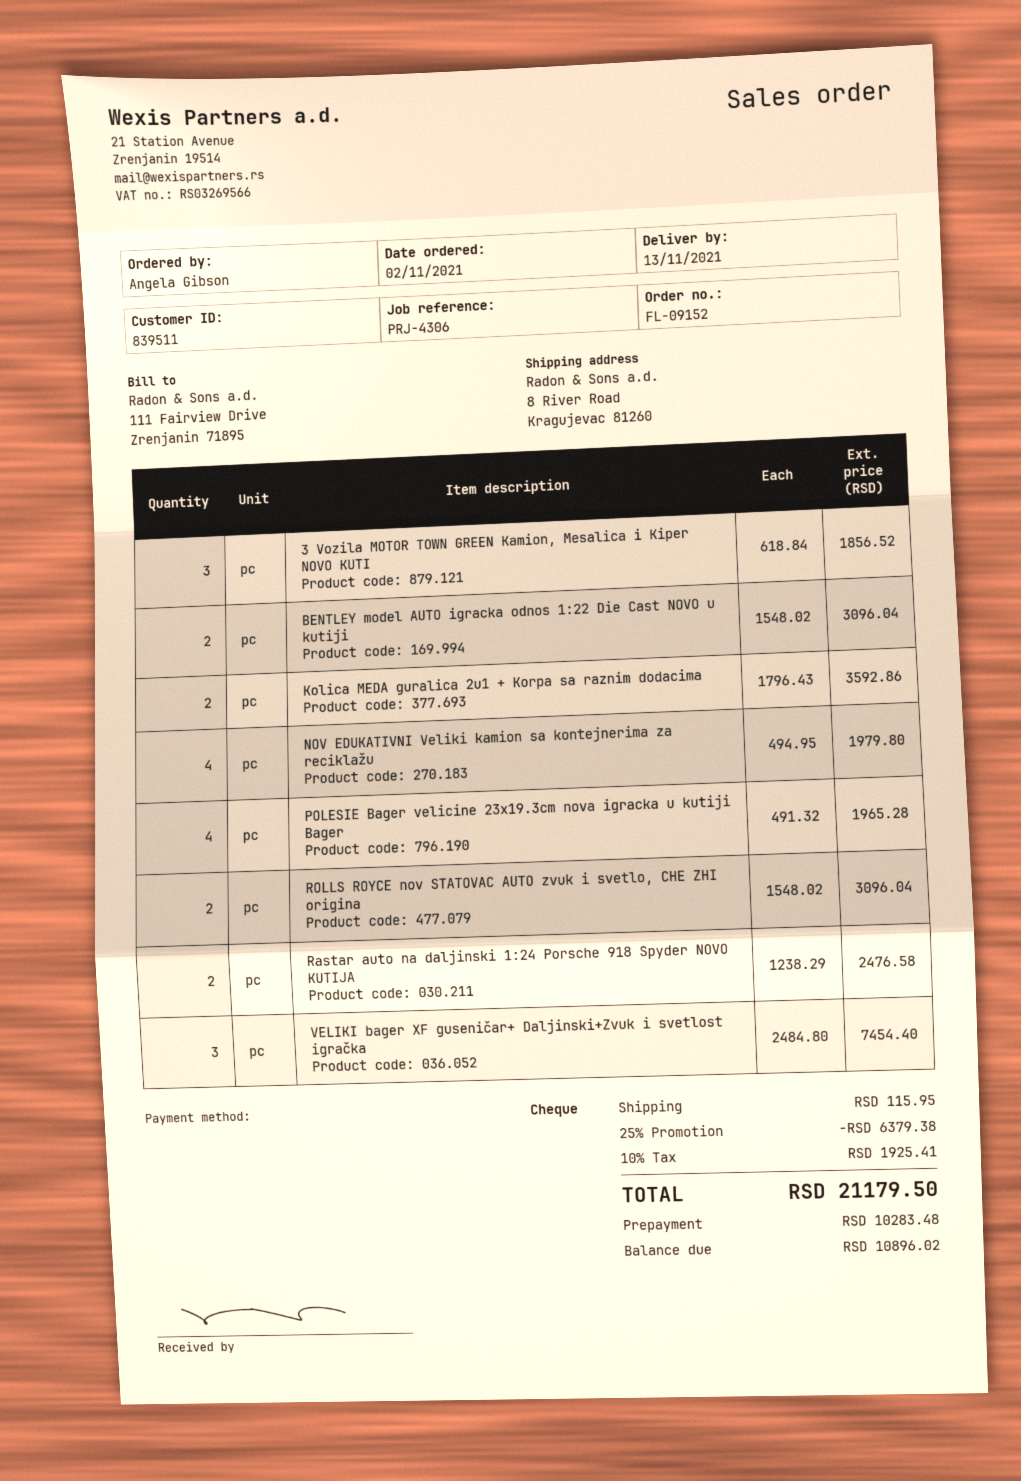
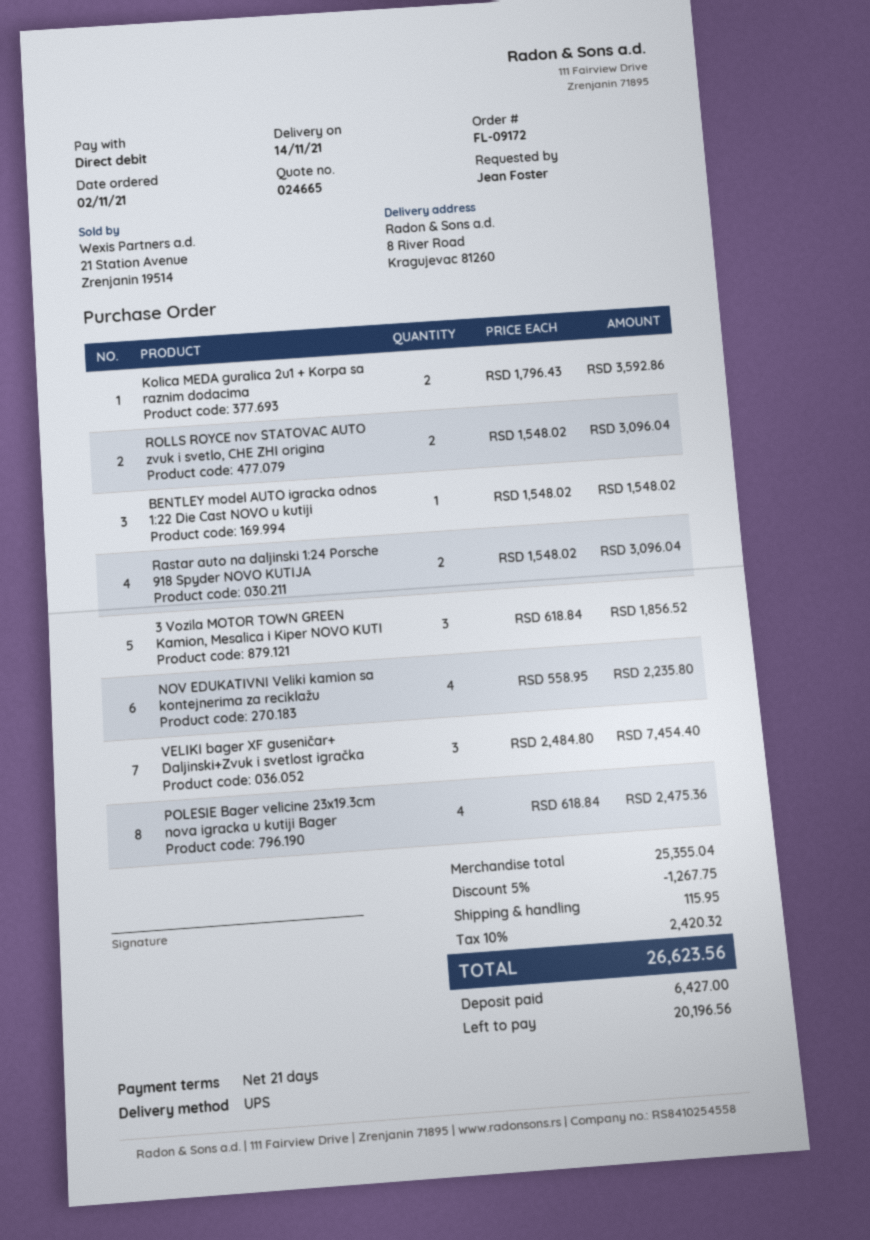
order number: FL-09152 -> FL-09172
delivery date: 2021-11-13 -> 2021-11-14
ordered by: Angela Gibson -> Jean Foster
payment method: cheque -> direct debit
BENTLEY model AUTO igracka odnos 1:22 Die Cast NOVO u kutiji: 2 x 1548.02 = 3096.04 -> 1 x 1548.02 = 1548.02
NOV EDUKATIVNI Veliki kamion sa kontejnerima za reciklažu: 4 x 494.95 = 1979.80 -> 4 x 558.95 = 2235.80
POLESIE Bager velicine 23x19.3cm nova igracka u kutiji Bager: 4 x 491.32 = 1965.28 -> 4 x 618.84 = 2475.36
Rastar auto na daljinski 1:24 Porsche 918 Spyder NOVO KUTIJA: 2 x 1238.29 = 2476.58 -> 2 x 1548.02 = 3096.04
discount: 25% = 6379.38 -> 5% = 1267.75
tax: 10% = 1925.41 -> 10% = 2420.32
total: 21179.50 -> 26623.56
deposit: 10283.48 -> 6427.00
balance: 10896.02 -> 20196.56

